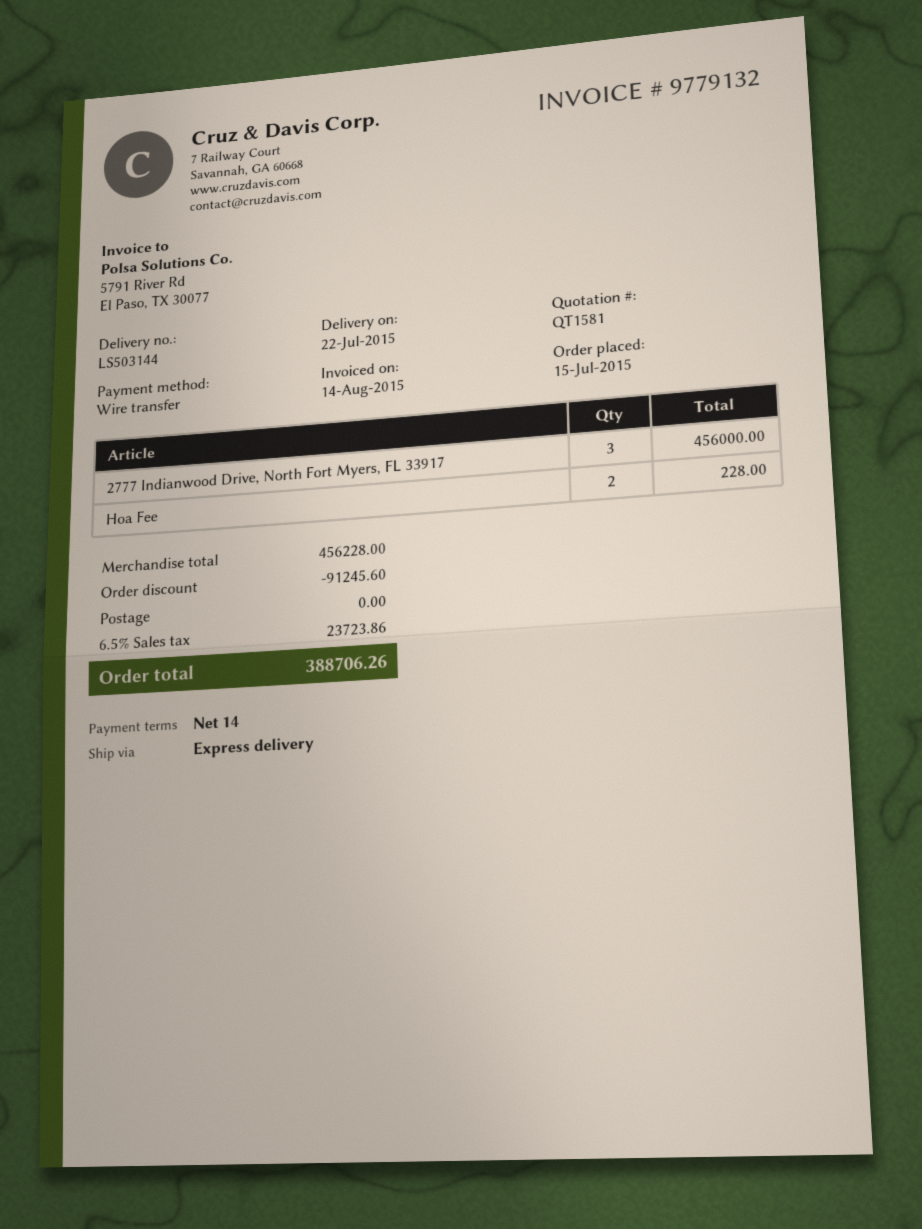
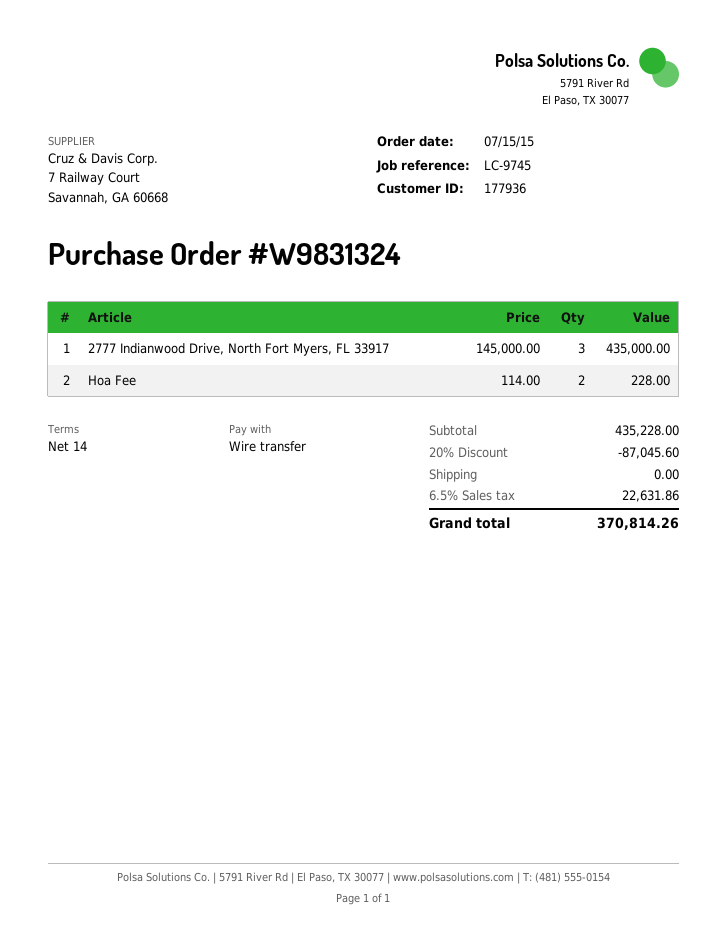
2777 Indianwood Drive, North Fort Myers, FL 33917: 3 for 456000.00 -> 3 for 435000.00
subtotal: 456228.00 -> 435228.00
discount: 91245.60 -> 87045.60
tax: 6.5% = 23723.86 -> 6.5% = 22631.86
total: 388706.26 -> 370814.26

